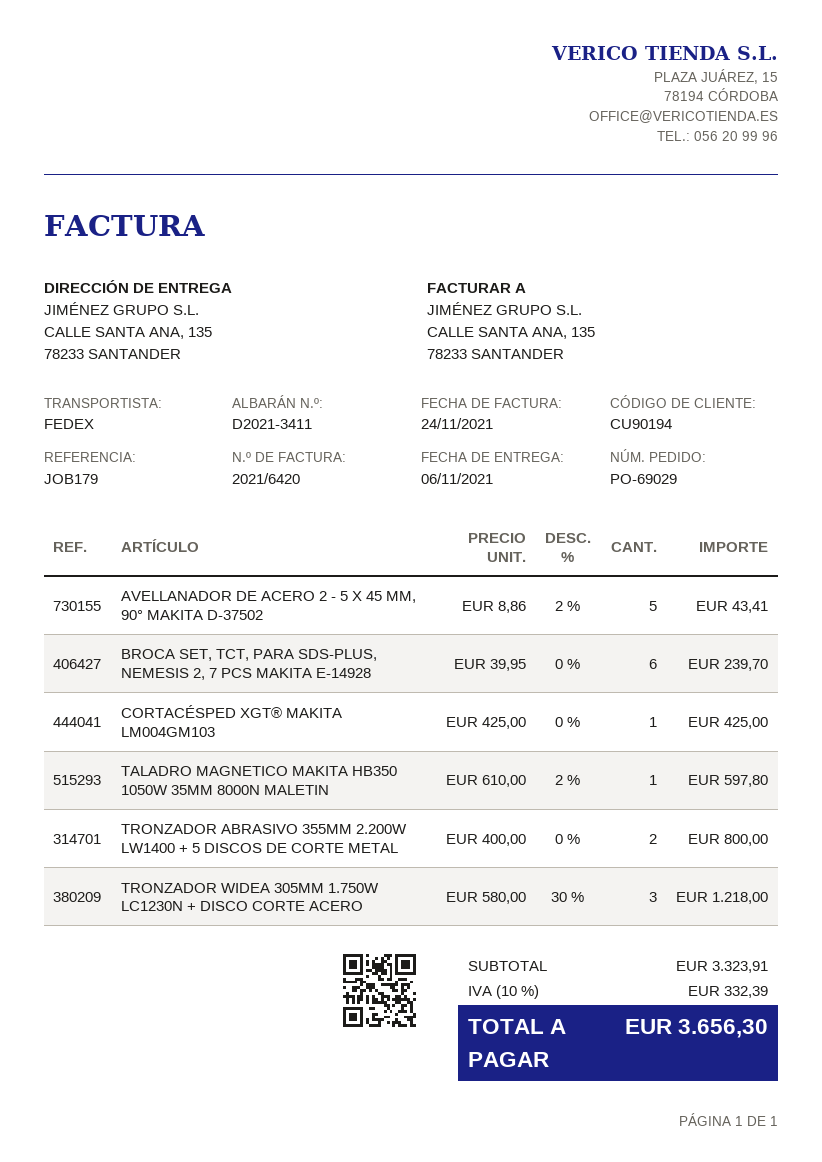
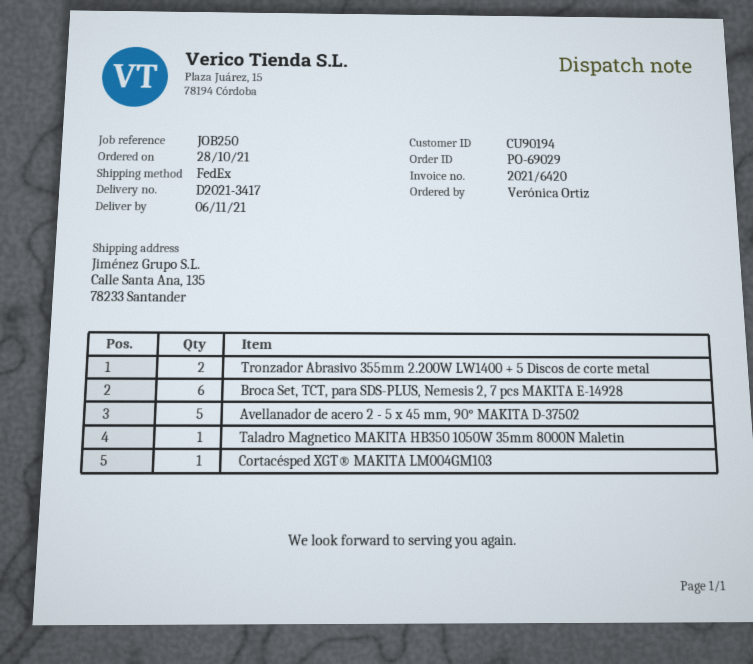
delivery note number: D2021-3411 -> D2021-3417
reference: JOB179 -> JOB250
TRONZADOR WIDEA 305MM 1.750W LC1230N + DISCO CORTE ACERO: 3 -> none

